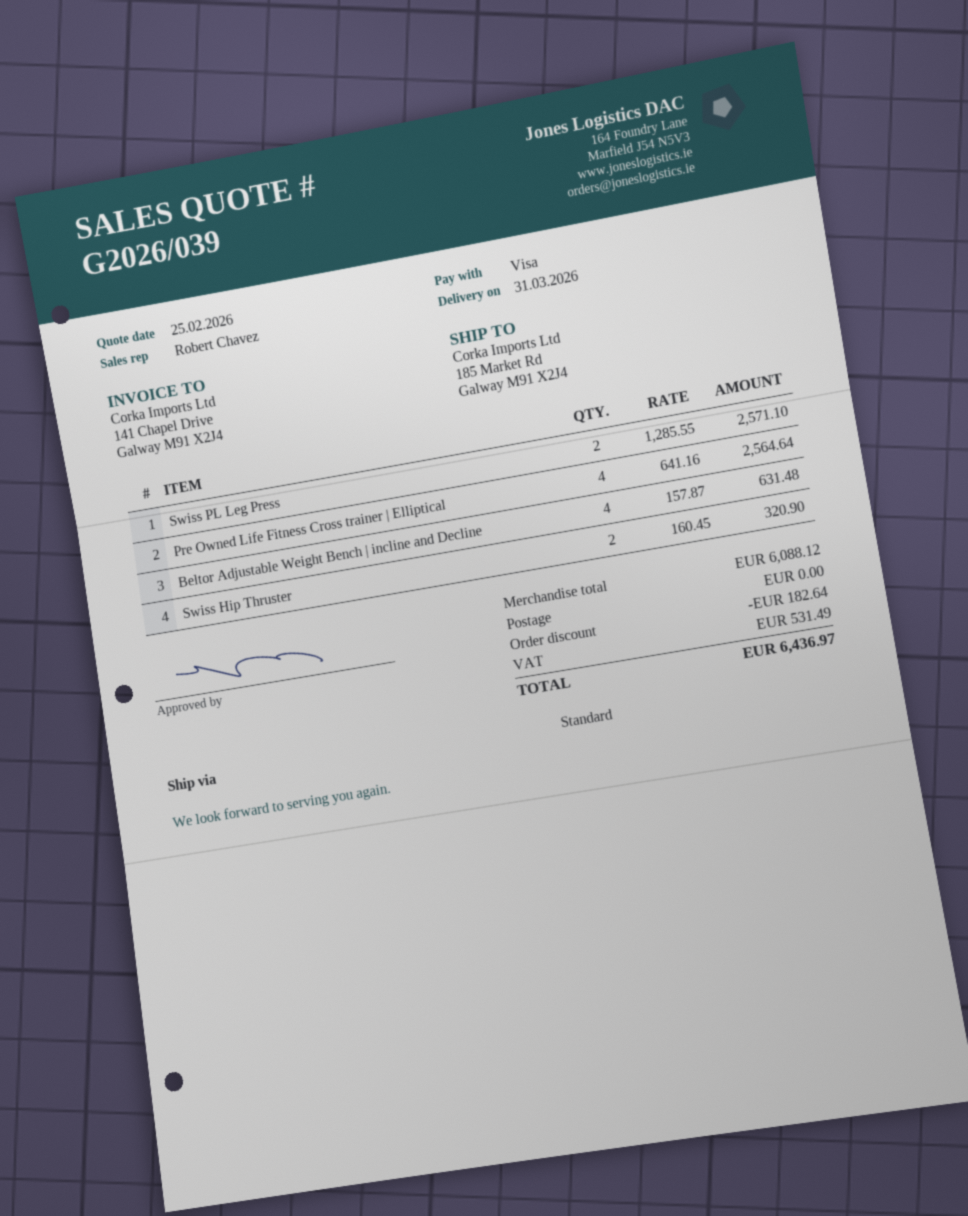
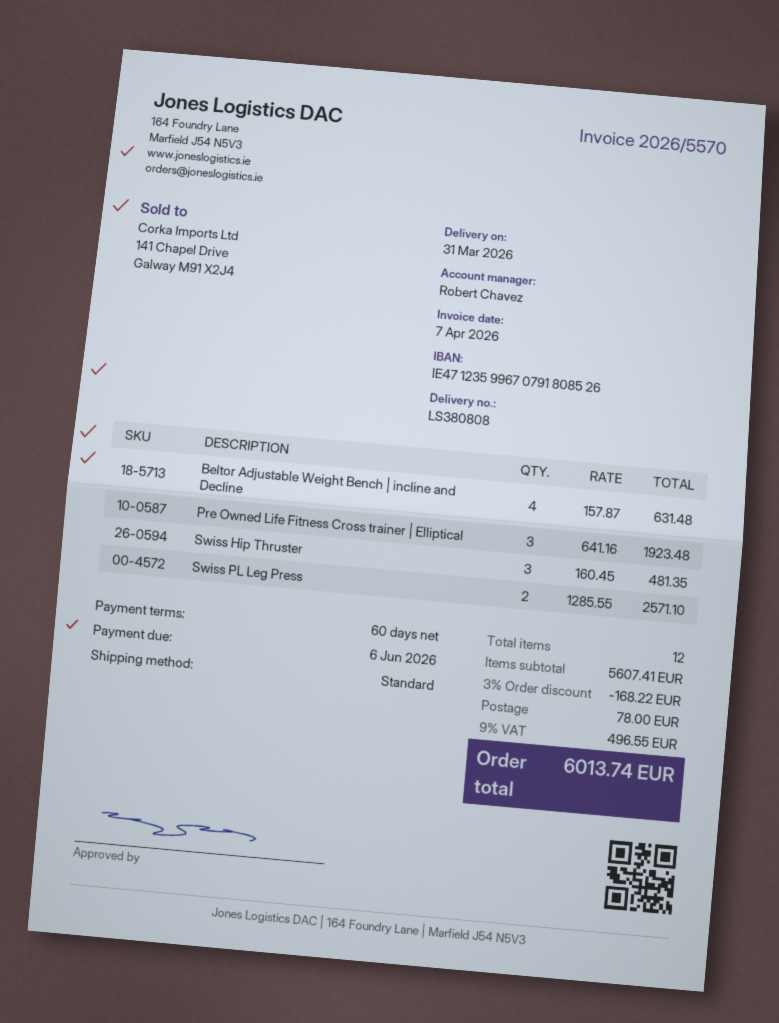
Pre Owned Life Fitness Cross trainer | Elliptical: 4 x 641.16 = 2564.64 -> 3 x 641.16 = 1923.48
Swiss Hip Thruster: 2 x 160.45 = 320.90 -> 3 x 160.45 = 481.35
subtotal: 6088.12 -> 5607.41
discount: 182.64 -> 168.22
shipping: 0.00 -> 78.00
tax: 531.49 -> 496.55
total: 6436.97 -> 6013.74

